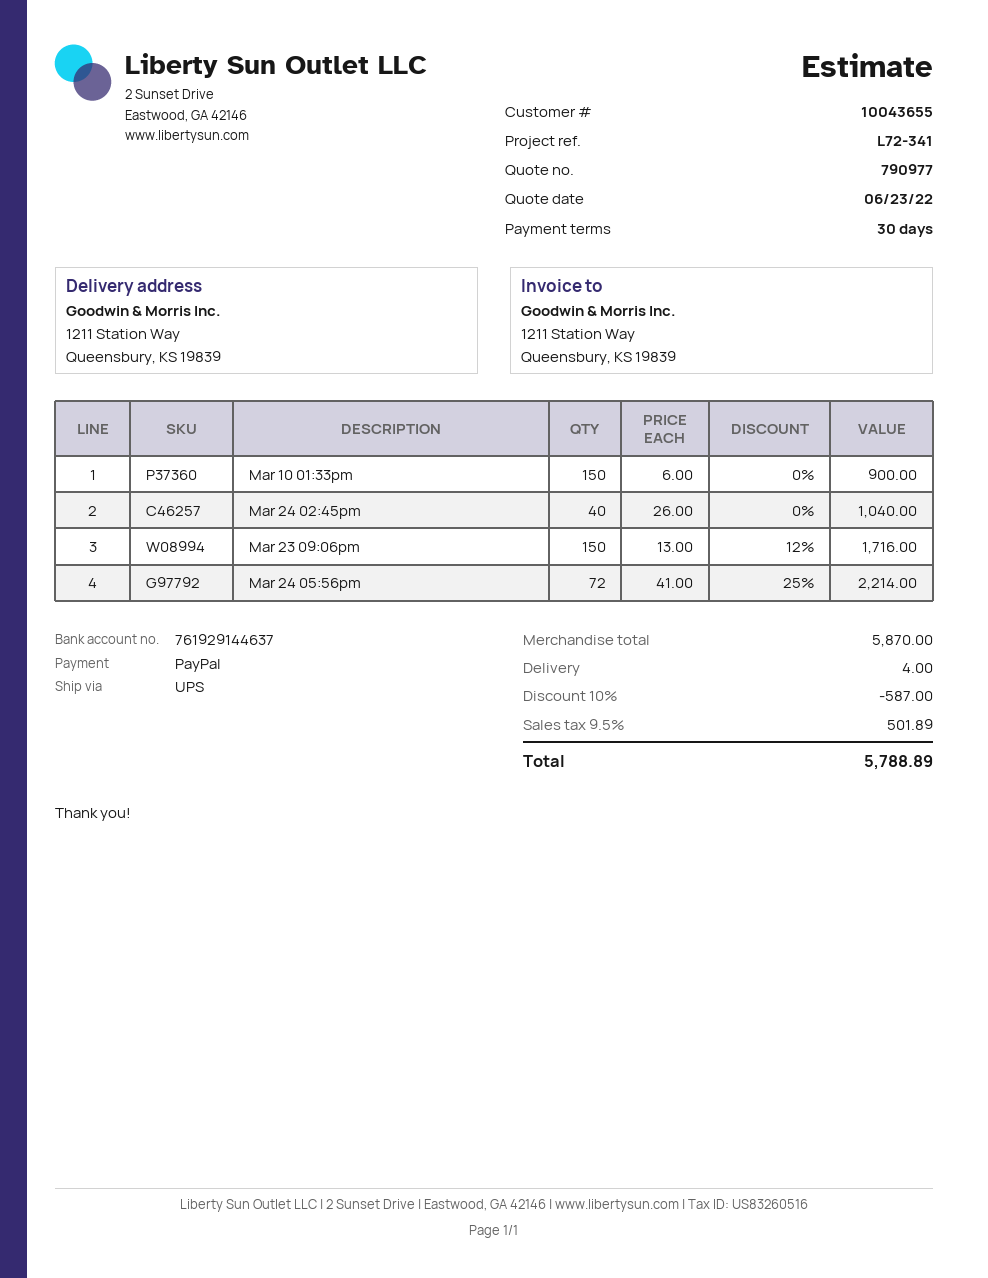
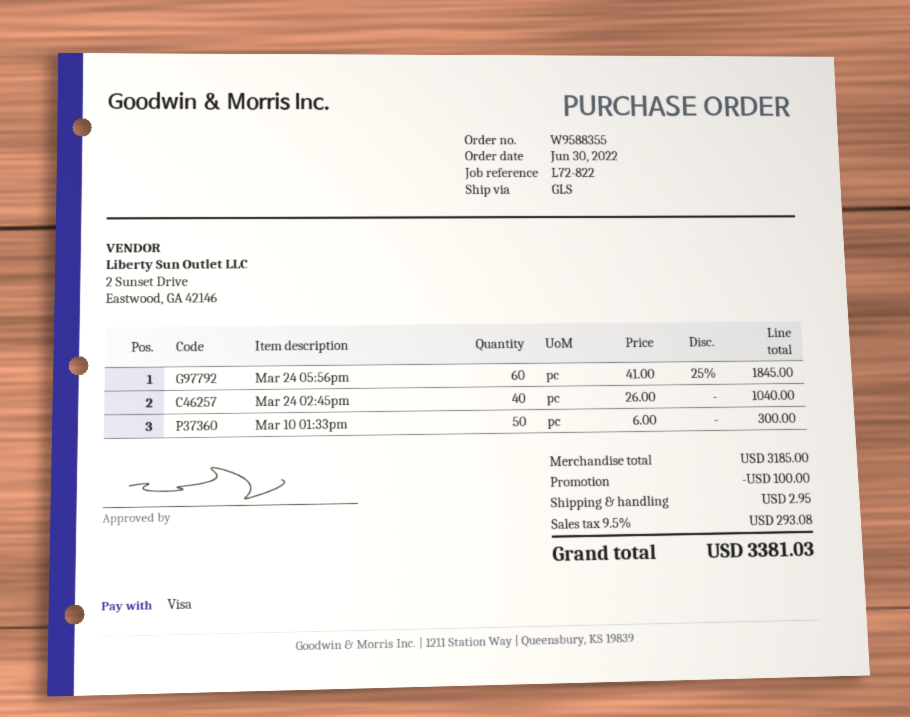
reference: L72-341 -> L72-822
payment method: PayPal -> Visa
shipping method: UPS -> GLS
Mar 10 01:33pm: 150 x 6.00 = 900.00 -> 50 x 6.00 = 300.00
Mar 23 09:06pm: 150 x 13.00 - 12% = 1716.00 -> none
Mar 24 05:56pm: 72 x 41.00 - 25% = 2214.00 -> 60 x 41.00 - 25% = 1845.00
subtotal: 5870.00 -> 3185.00
discount: 587.00 -> 100.00
shipping: 4.00 -> 2.95
tax: 9.5% = 501.89 -> 9.5% = 293.08
total: 5788.89 -> 3381.03

